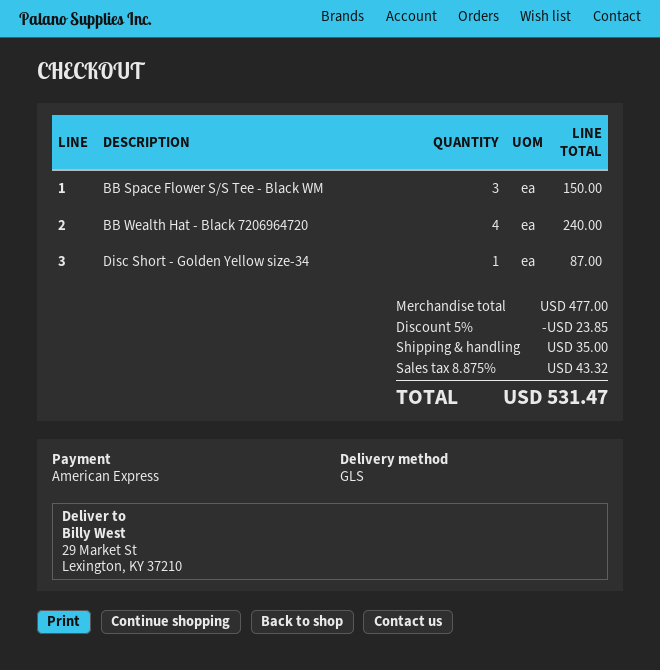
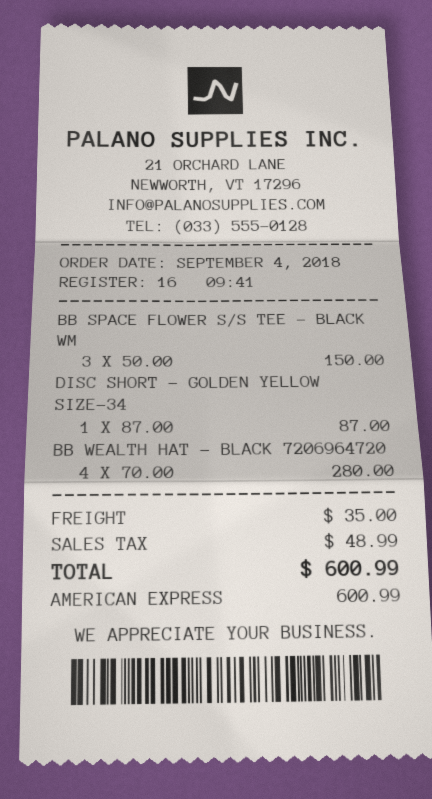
BB Wealth Hat - Black 7206964720: 4 for 240.00 -> 4 for 280.00
discount: 5% = 23.85 -> none
tax: 43.32 -> 48.99
total: 531.47 -> 600.99

